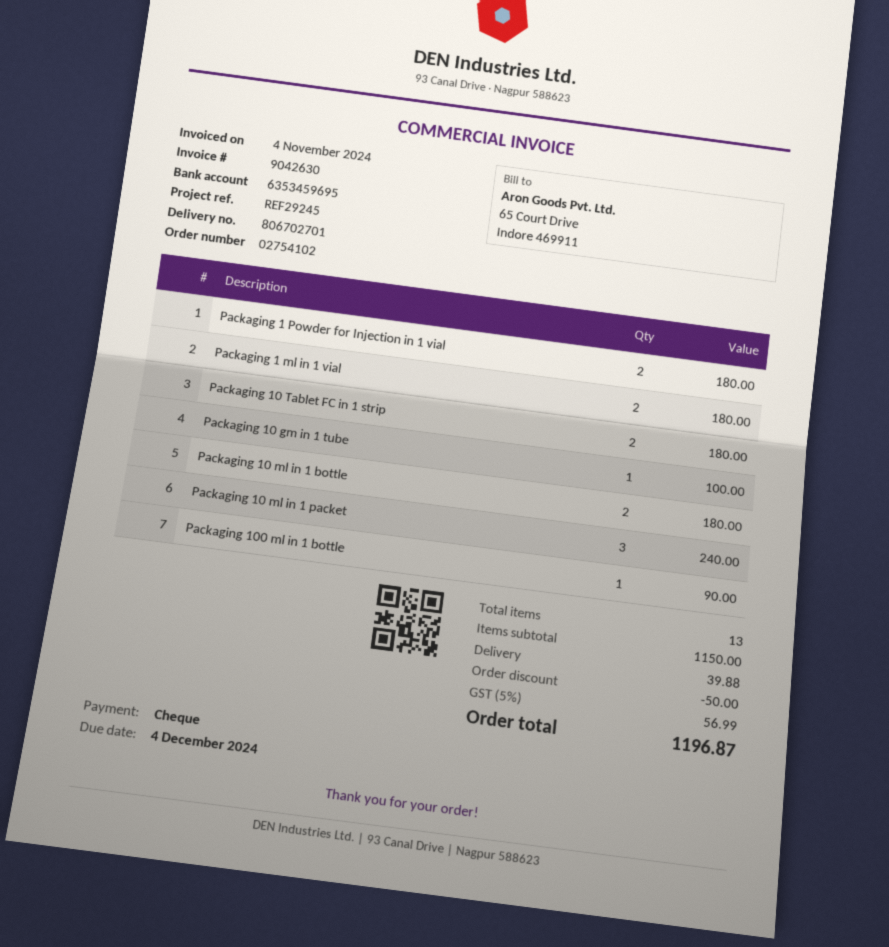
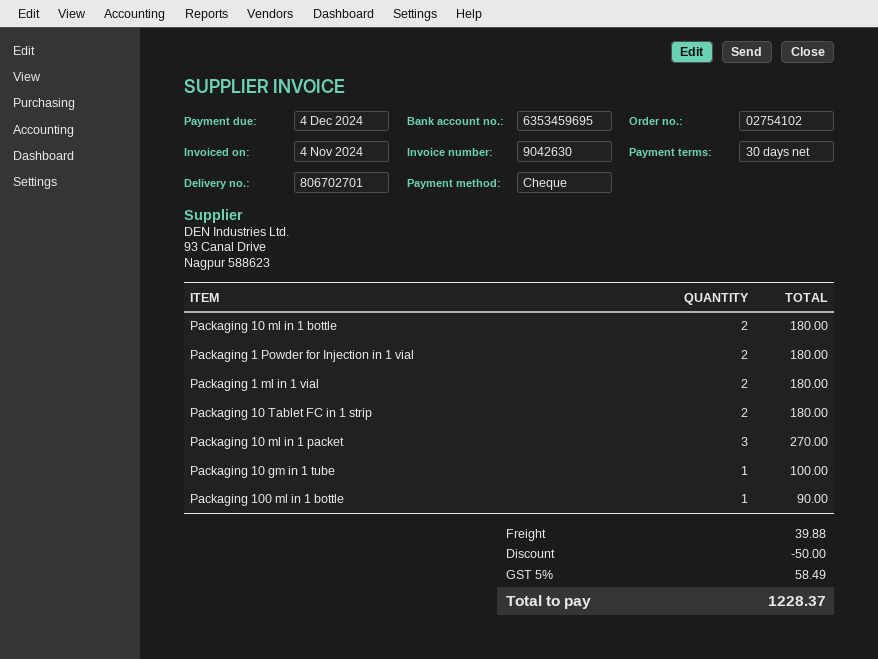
Packaging 10 ml in 1 packet: 3 for 240.00 -> 3 for 270.00
tax: 5% = 56.99 -> 5% = 58.49
total: 1196.87 -> 1228.37

